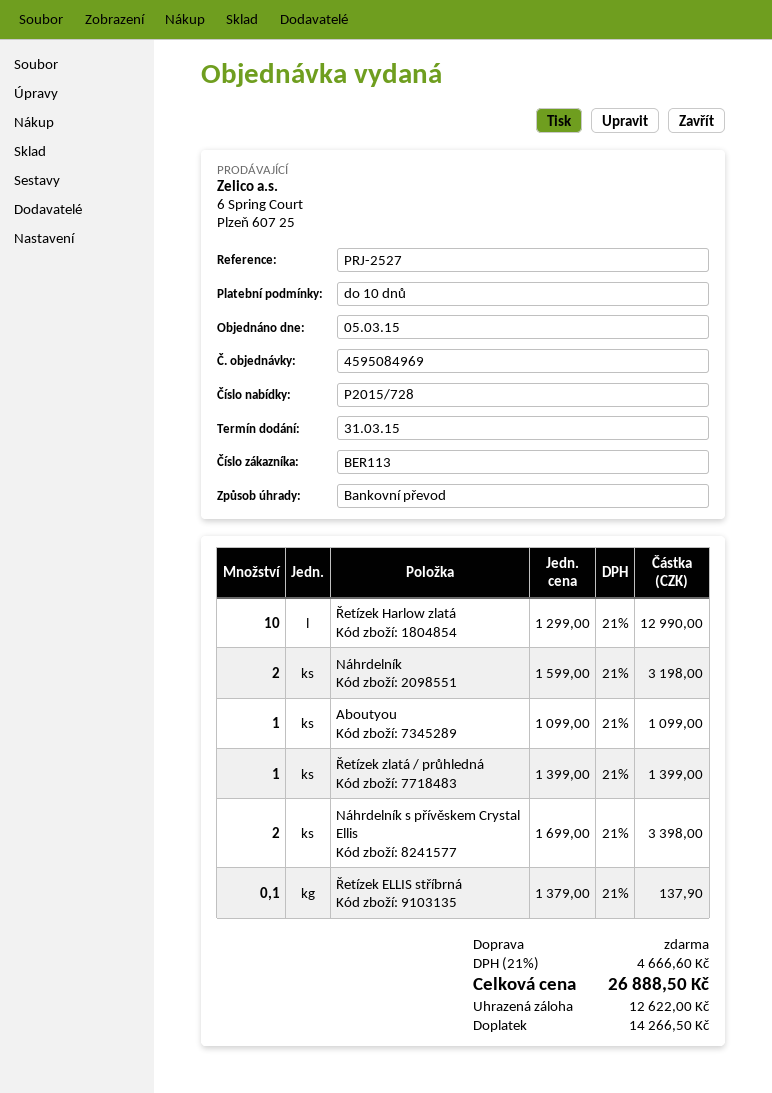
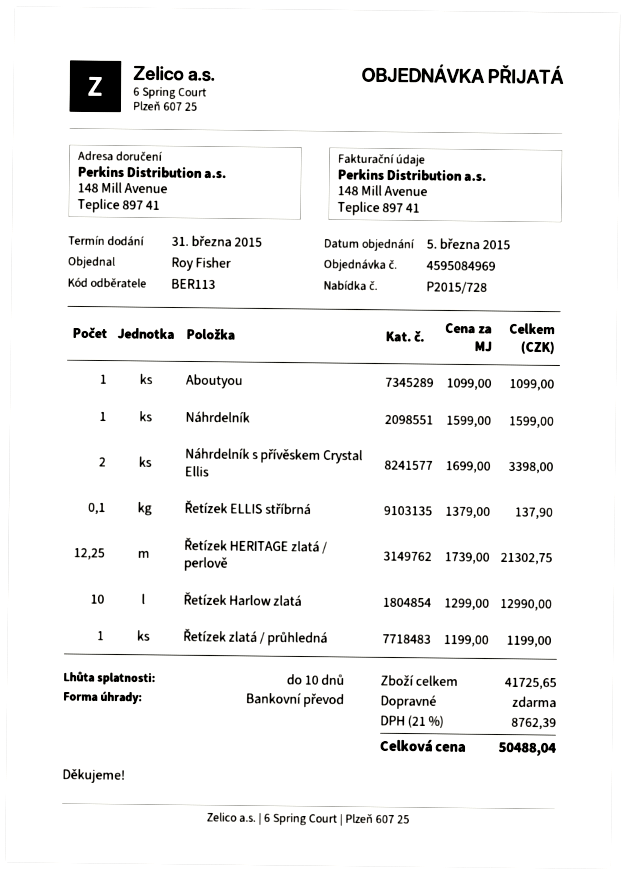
Náhrdelník: 2 x 1599.00 = 3198.00 -> 1 x 1599.00 = 1599.00
Řetízek zlatá / průhledná: 1 x 1399.00 = 1399.00 -> 1 x 1199.00 = 1199.00
Řetízek HERITAGE zlatá / perlově: none -> 12.25 x 1739.00 = 21302.75
tax: 21% = 4666.60 -> 21% = 8762.39
total: 26888.50 -> 50488.04

